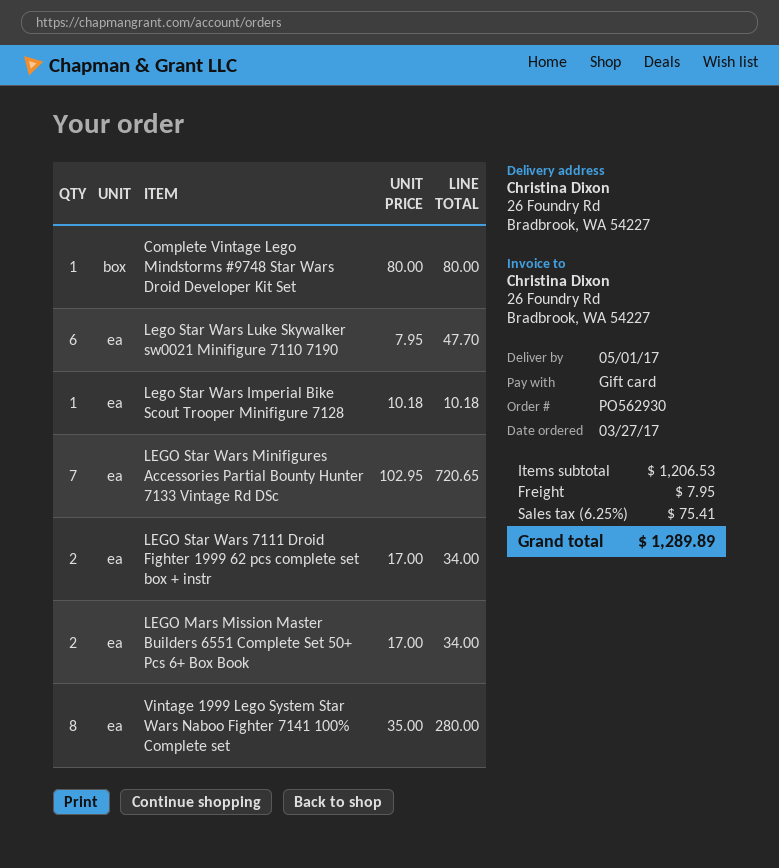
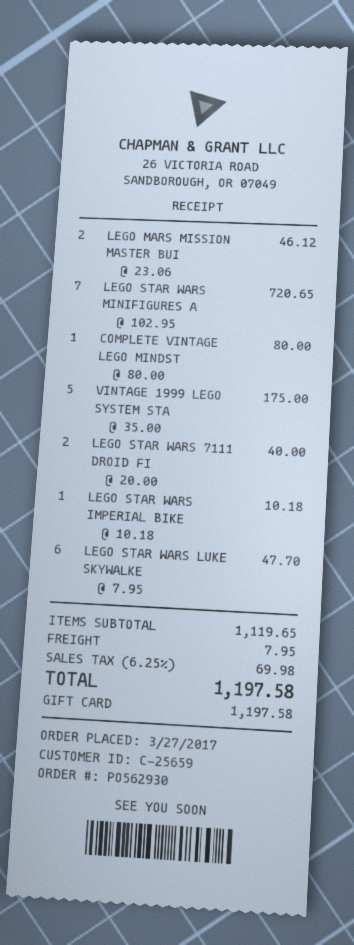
LEGO Star Wars 7111 Droid Fighter 1999 62 pcs complete set box + instr: 2 x 17.00 = 34.00 -> 2 x 20.00 = 40.00
LEGO Mars Mission Master Builders 6551 Complete Set 50+ Pcs 6+ Box Book: 2 x 17.00 = 34.00 -> 2 x 23.06 = 46.12
Vintage 1999 Lego System Star Wars Naboo Fighter 7141 100% Complete set: 8 x 35.00 = 280.00 -> 5 x 35.00 = 175.00
subtotal: 1206.53 -> 1119.65
tax: 6.25% = 75.41 -> 6.25% = 69.98
total: 1289.89 -> 1197.58

